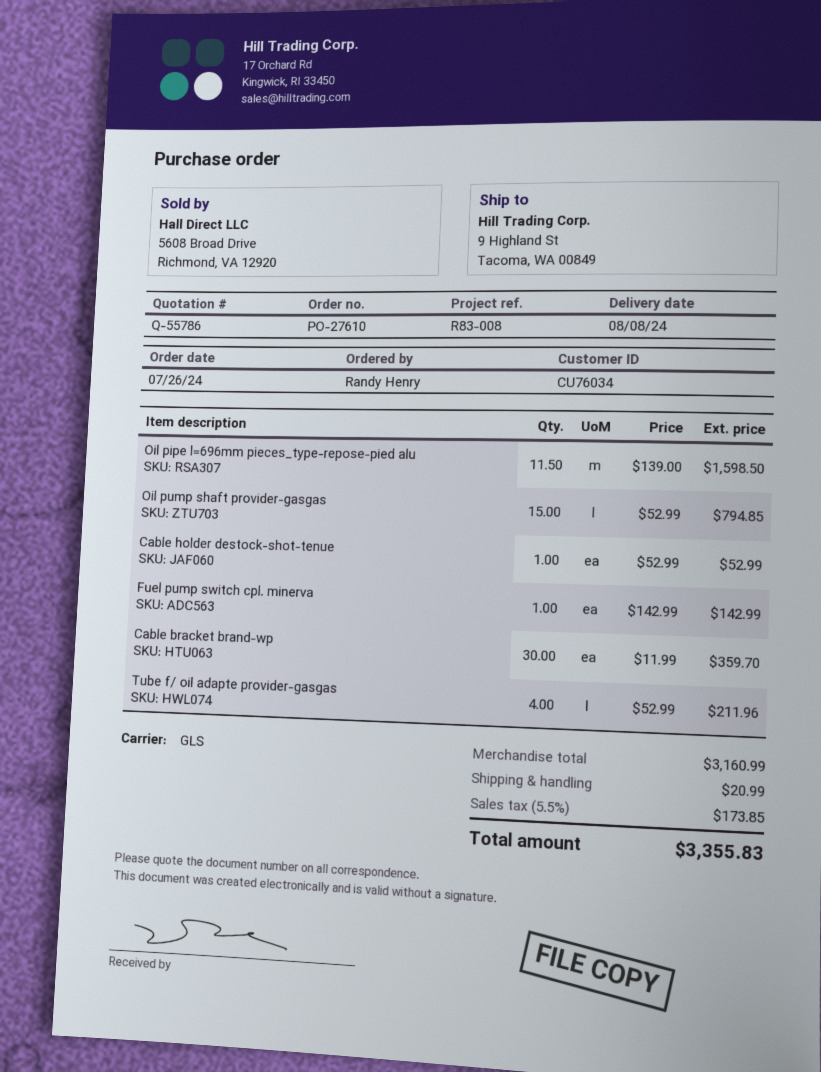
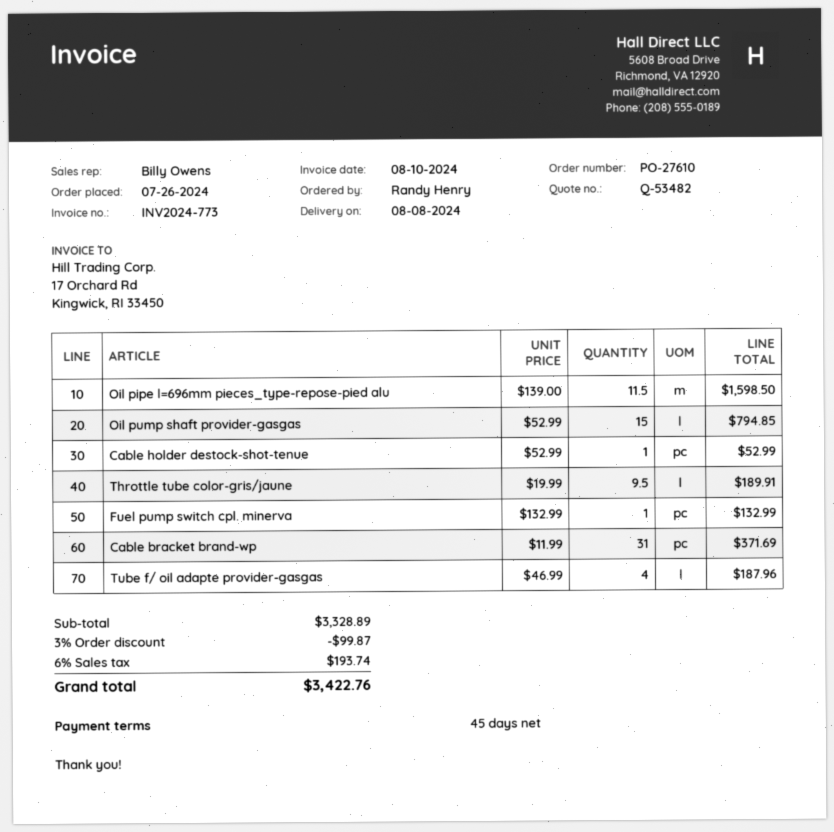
quote number: Q-55786 -> Q-53482
Fuel pump switch cpl. minerva: 1 x 142.99 = 142.99 -> 1 x 132.99 = 132.99
Cable bracket brand-wp: 30 x 11.99 = 359.70 -> 31 x 11.99 = 371.69
Tube f/ oil adapte provider-gasgas: 4 x 52.99 = 211.96 -> 4 x 46.99 = 187.96
Throttle tube color-gris/jaune: none -> 9.5 x 19.99 = 189.91
subtotal: 3160.99 -> 3328.89
discount: none -> 3% = 99.87
shipping: 20.99 -> none
tax: 5.5% = 173.85 -> 6% = 193.74
total: 3355.83 -> 3422.76

